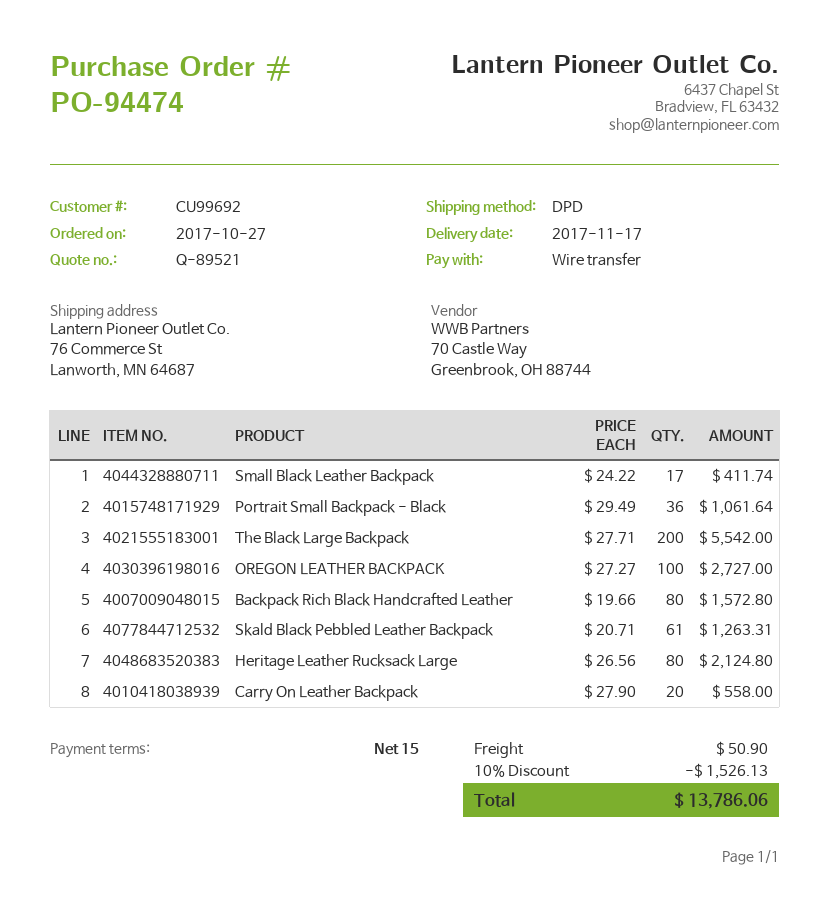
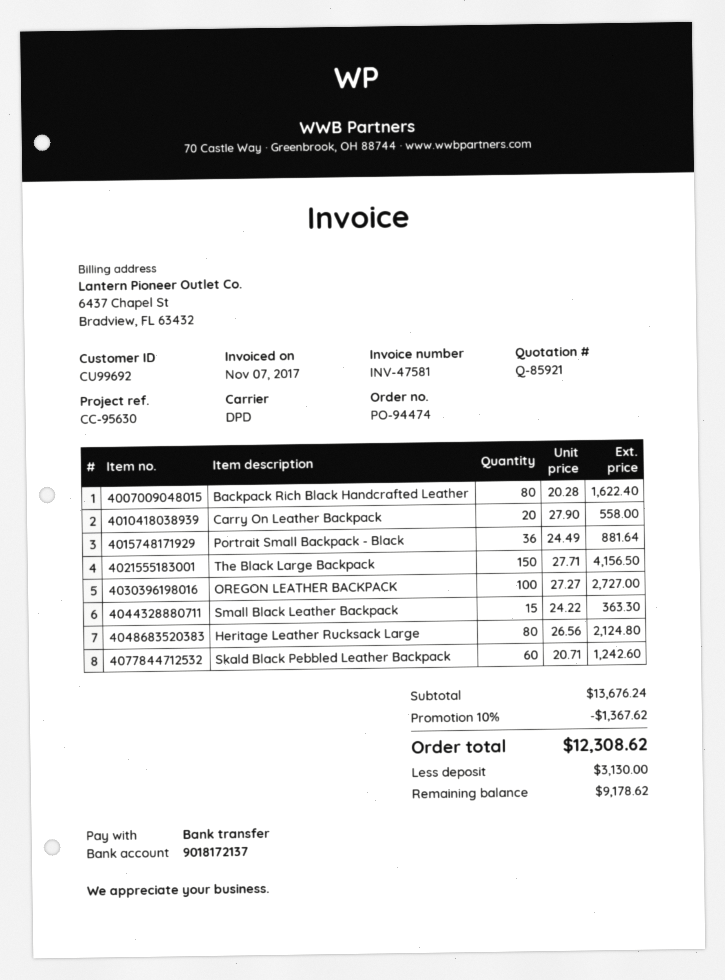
quote number: Q-89521 -> Q-85921
Small Black Leather Backpack: 17 x 24.22 = 411.74 -> 15 x 24.22 = 363.30
Portrait Small Backpack - Black: 36 x 29.49 = 1061.64 -> 36 x 24.49 = 881.64
The Black Large Backpack: 200 x 27.71 = 5542.00 -> 150 x 27.71 = 4156.50
Backpack Rich Black Handcrafted Leather: 80 x 19.66 = 1572.80 -> 80 x 20.28 = 1622.40
Skald Black Pebbled Leather Backpack: 61 x 20.71 = 1263.31 -> 60 x 20.71 = 1242.60
discount: 10% = 1526.13 -> 10% = 1367.62
shipping: 50.90 -> none
total: 13786.06 -> 12308.62

